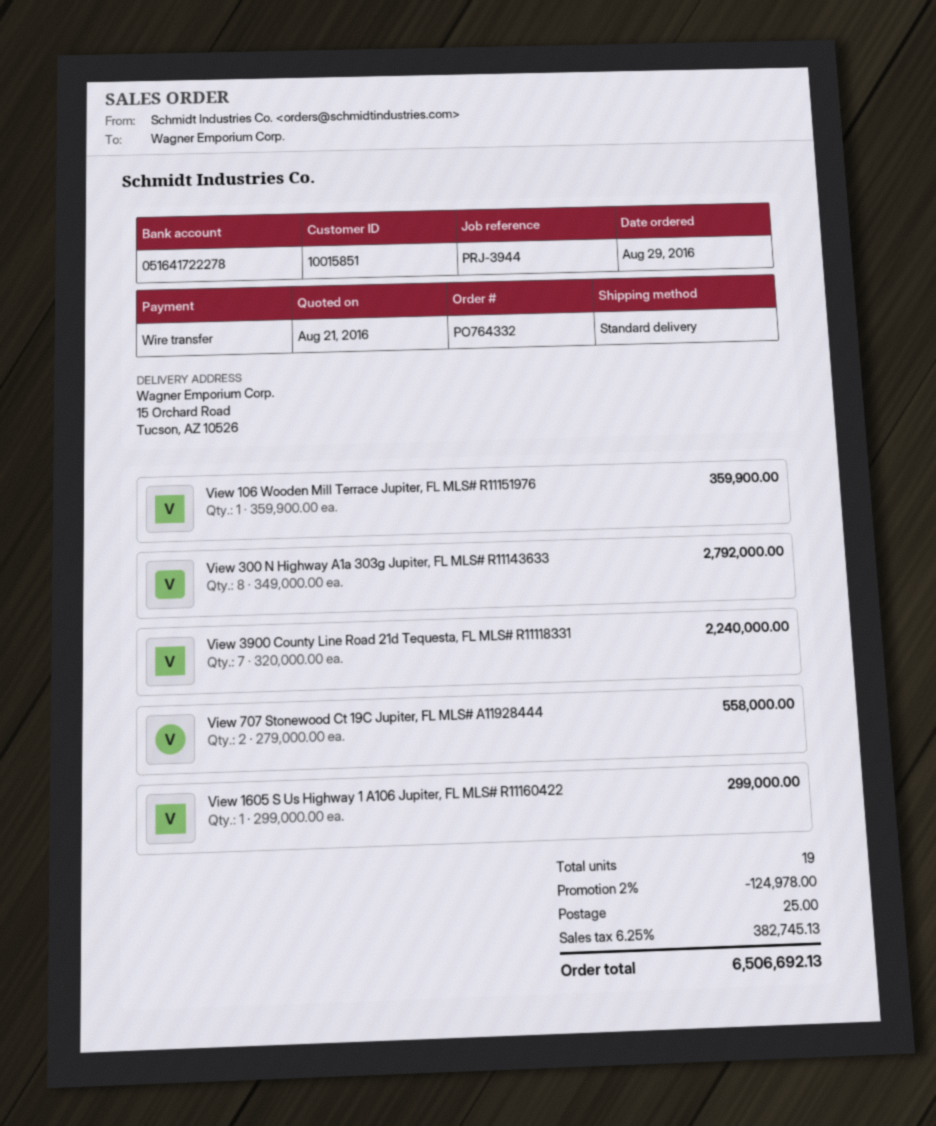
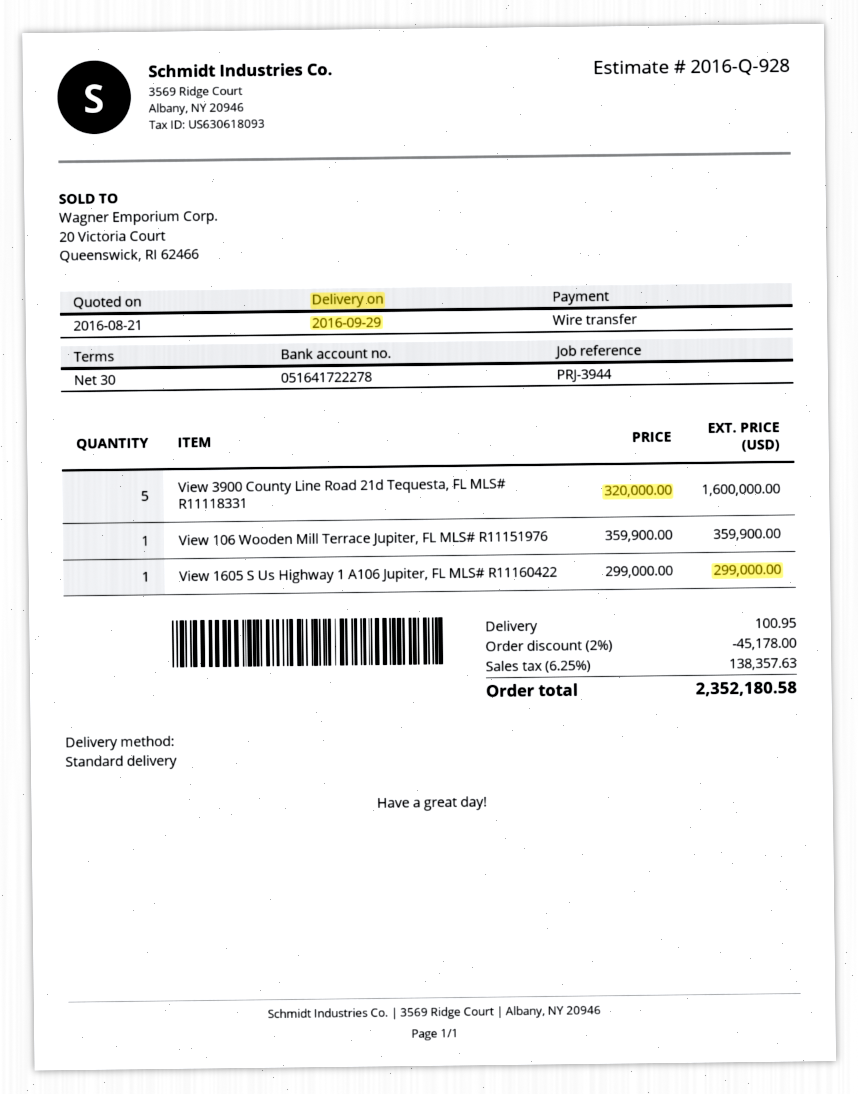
View 300 N Highway A1a 303g Jupiter, FL MLS# R11143633: 8 x 349000.00 = 2792000.00 -> none
View 3900 County Line Road 21d Tequesta, FL MLS# R11118331: 7 x 320000.00 = 2240000.00 -> 5 x 320000.00 = 1600000.00
View 707 Stonewood Ct 19C Jupiter, FL MLS# A11928444: 2 x 279000.00 = 558000.00 -> none
discount: 2% = 124978.00 -> 2% = 45178.00
shipping: 25.00 -> 100.95
tax: 6.25% = 382745.13 -> 6.25% = 138357.63
total: 6506692.13 -> 2352180.58

